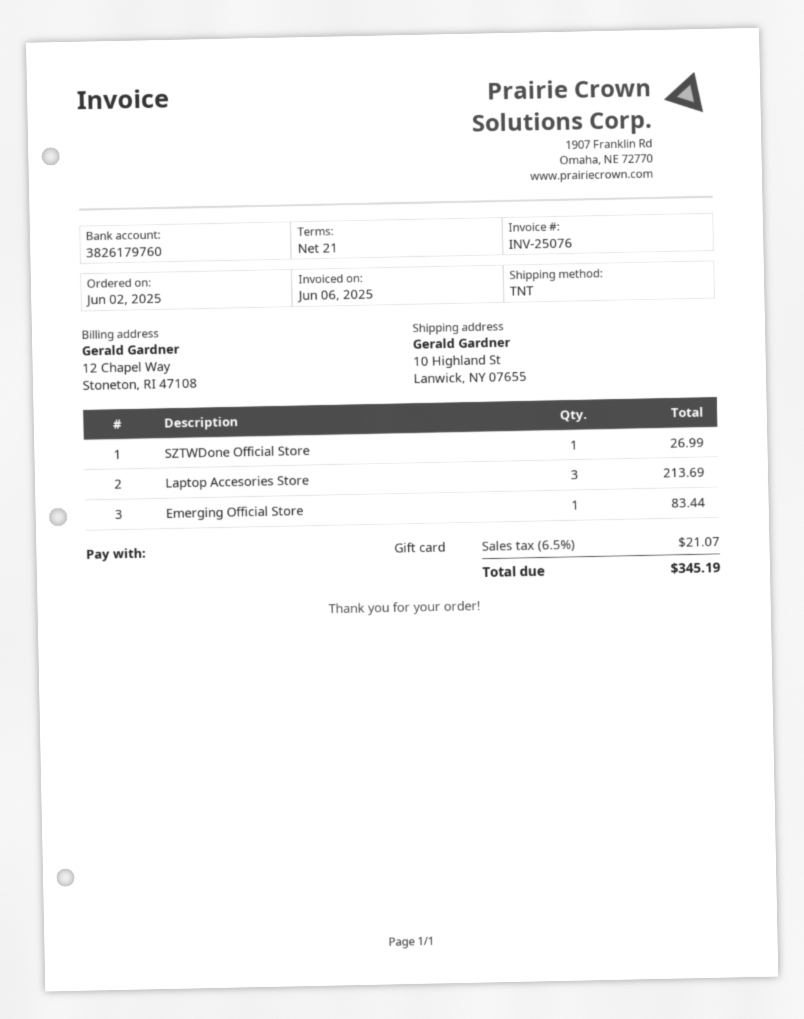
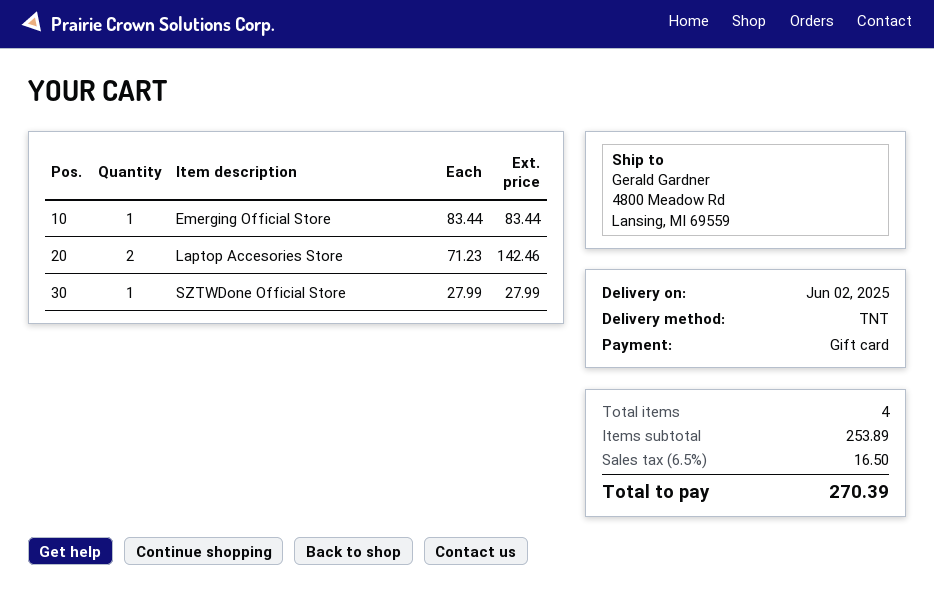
ship to: 10 Highland St, Lanwick, NY 07655 -> 4800 Meadow Rd, Lansing, MI 69559
SZTWDone Official Store: 1 for 26.99 -> 1 for 27.99
Laptop Accesories Store: 3 for 213.69 -> 2 for 142.46
tax: 6.5% = 21.07 -> 6.5% = 16.50
total: 345.19 -> 270.39

